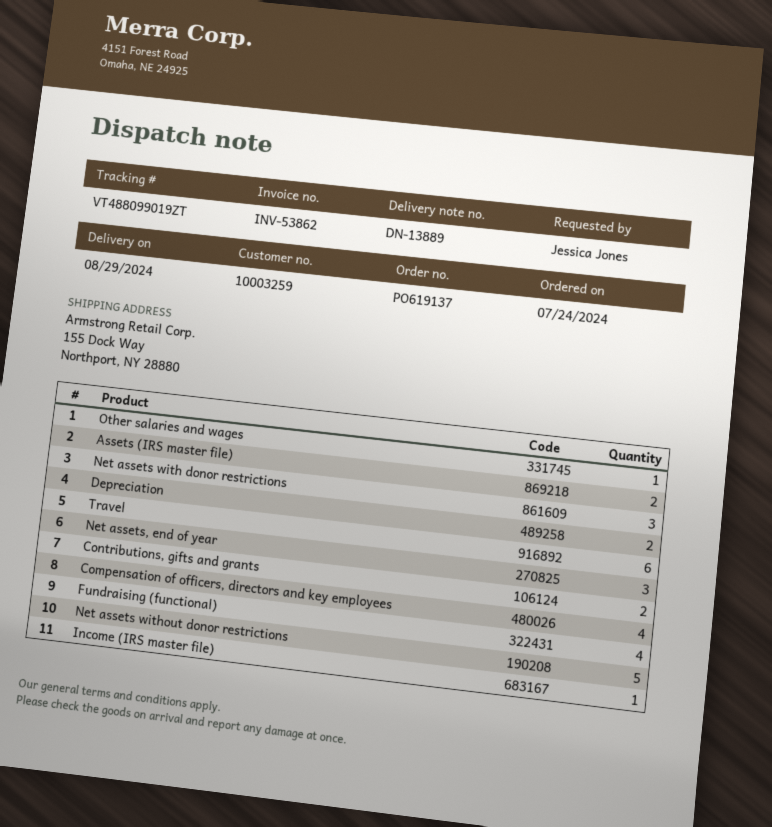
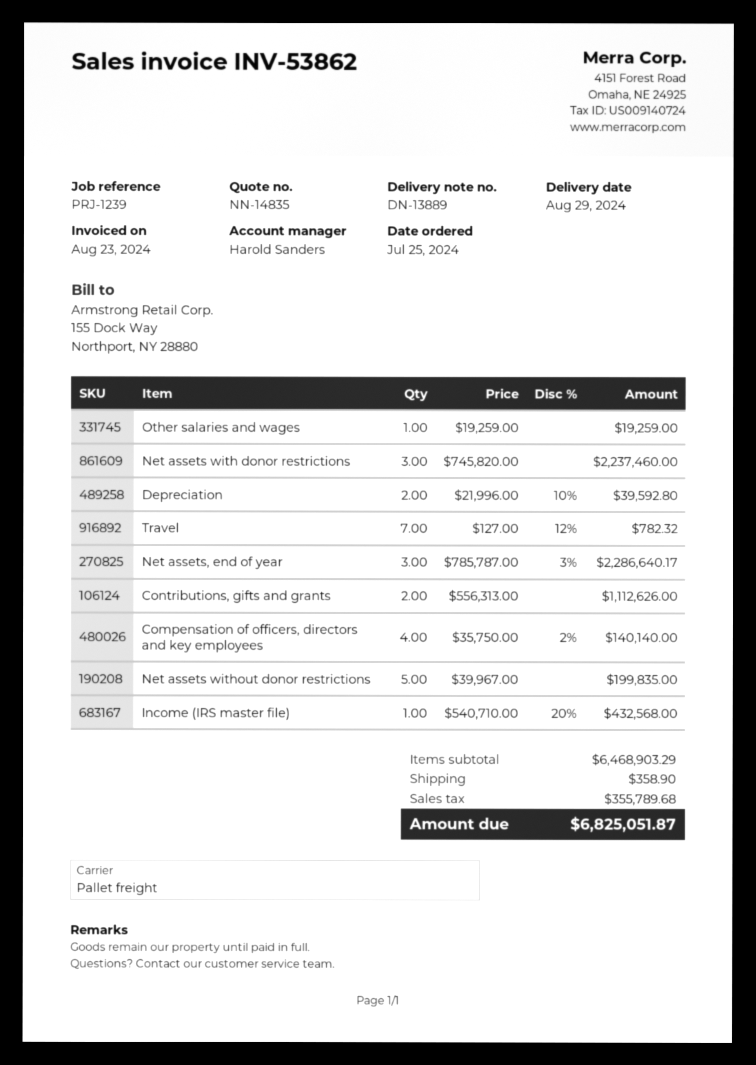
order date: 2024-07-24 -> 2024-07-25
Assets (IRS master file): 2 -> none
Travel: 6 -> 7
Fundraising (functional): 4 -> none

